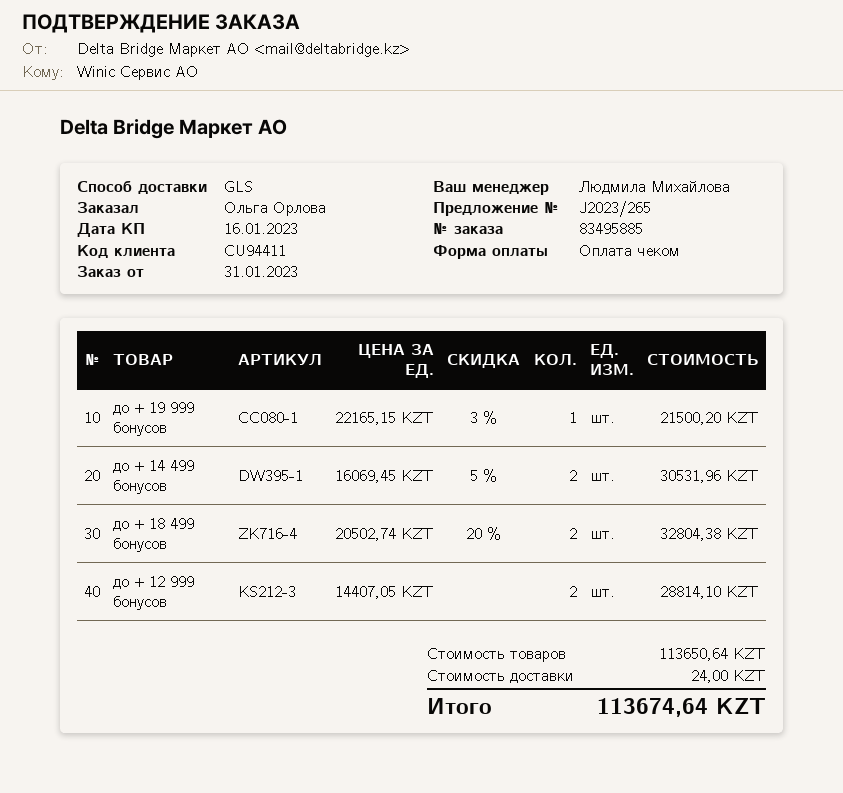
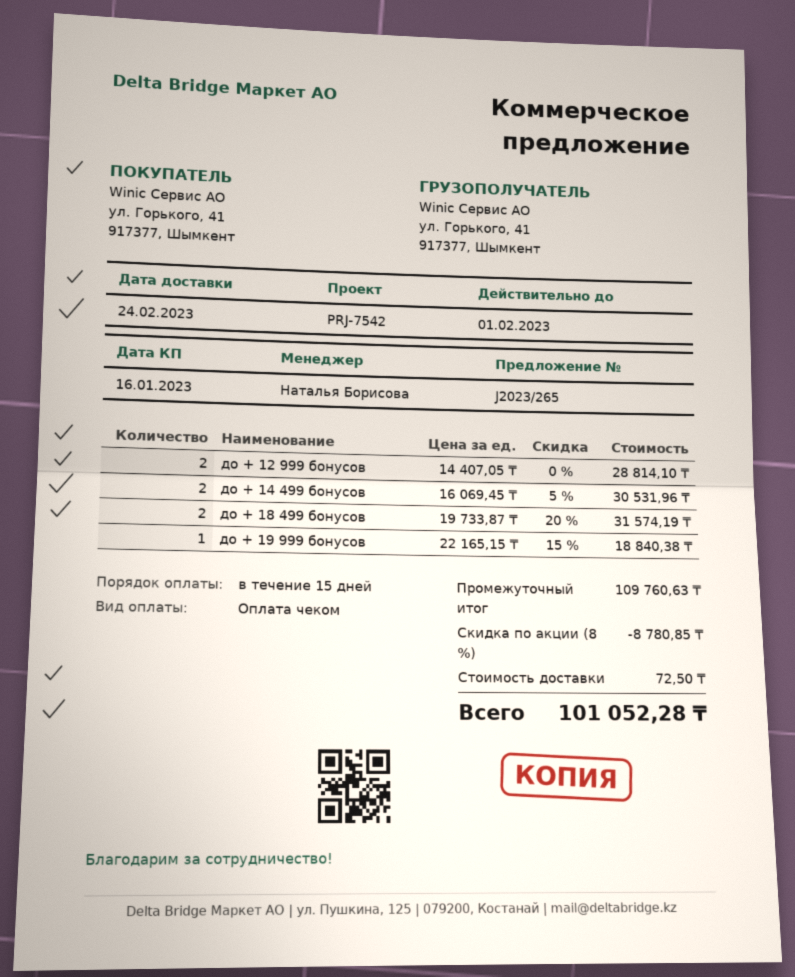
sales rep: Людмила Михайлова -> Наталья Борисова
до + 19 999 бонусов: 1 x 22165.15 - 3% = 21500.20 -> 1 x 22165.15 - 15% = 18840.38
до + 18 499 бонусов: 2 x 20502.74 - 20% = 32804.38 -> 2 x 19733.87 - 20% = 31574.19
subtotal: 113650.64 -> 109760.63
discount: none -> 8% = 8780.85
shipping: 24.00 -> 72.50
total: 113674.64 -> 101052.28

